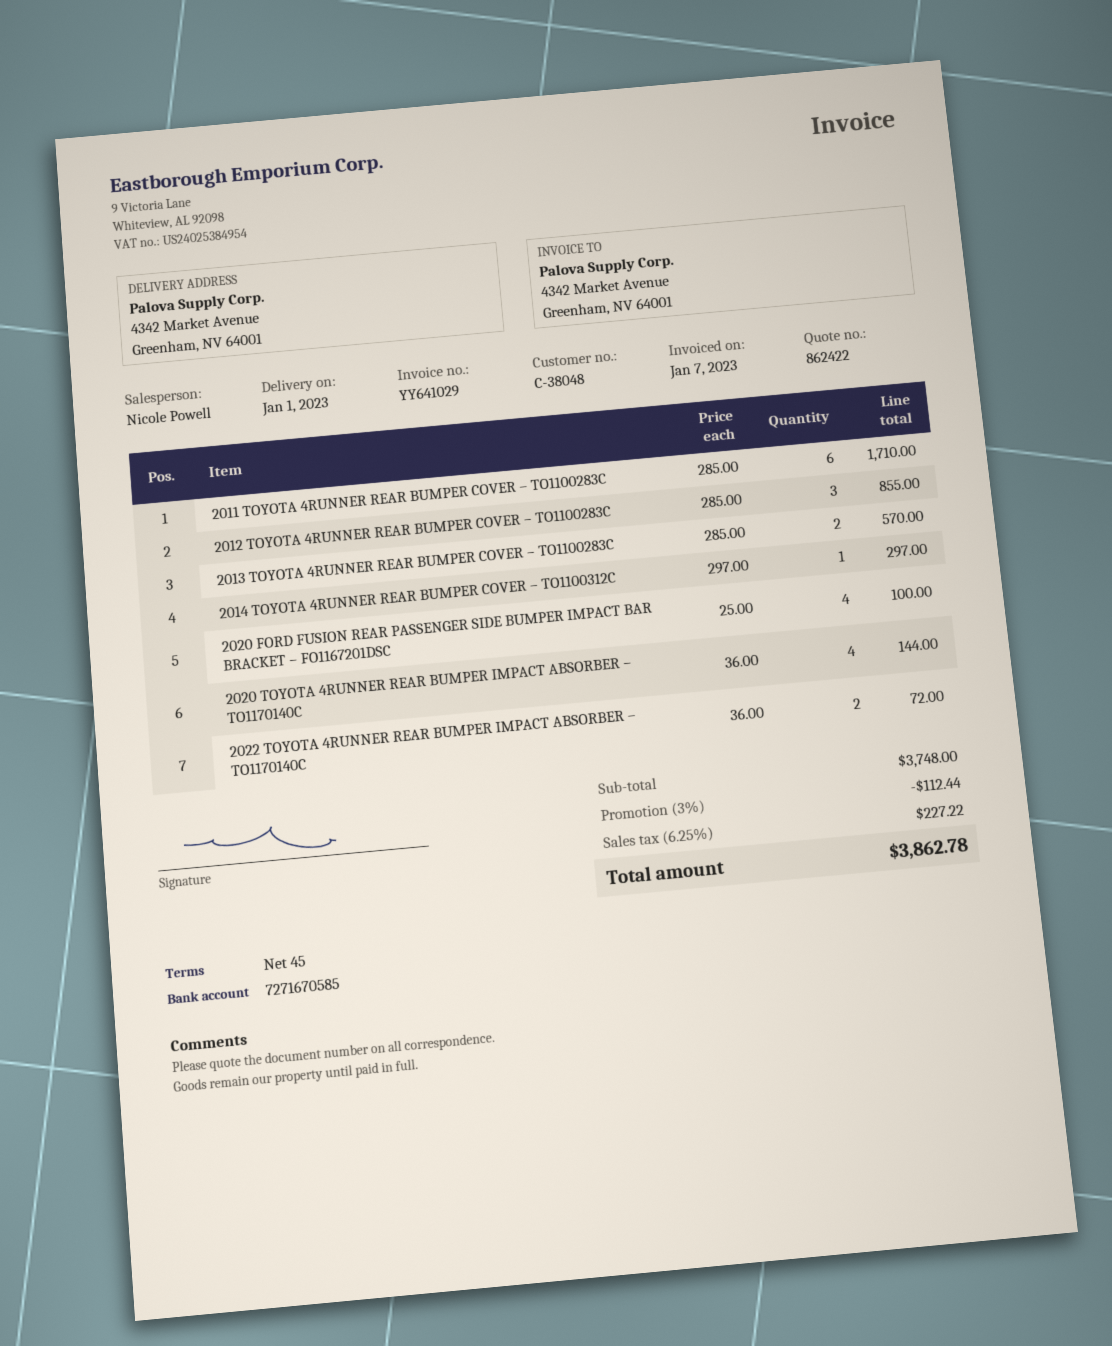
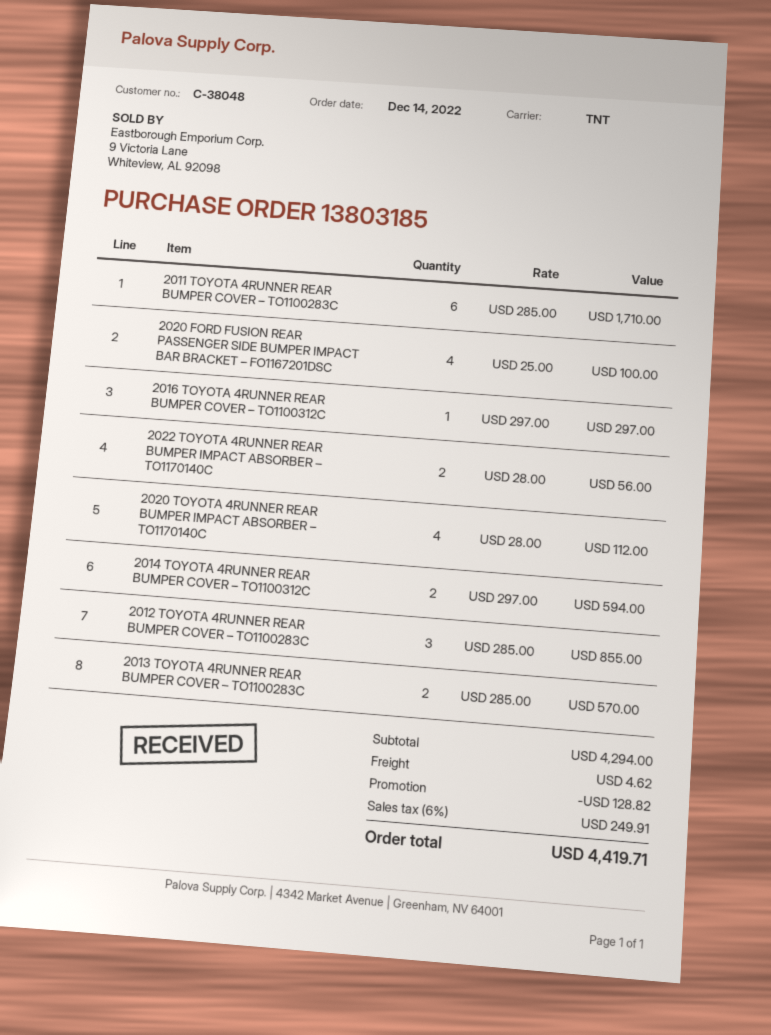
2014 TOYOTA 4RUNNER REAR BUMPER COVER – TO1100312C: 1 x 297.00 = 297.00 -> 2 x 297.00 = 594.00
2020 TOYOTA 4RUNNER REAR BUMPER IMPACT ABSORBER – TO1170140C: 4 x 36.00 = 144.00 -> 4 x 28.00 = 112.00
2022 TOYOTA 4RUNNER REAR BUMPER IMPACT ABSORBER – TO1170140C: 2 x 36.00 = 72.00 -> 2 x 28.00 = 56.00
2016 TOYOTA 4RUNNER REAR BUMPER COVER – TO1100312C: none -> 1 x 297.00 = 297.00
subtotal: 3748.00 -> 4294.00
discount: 112.44 -> 128.82
shipping: none -> 4.62
tax: 6.25% = 227.22 -> 6% = 249.91
total: 3862.78 -> 4419.71

